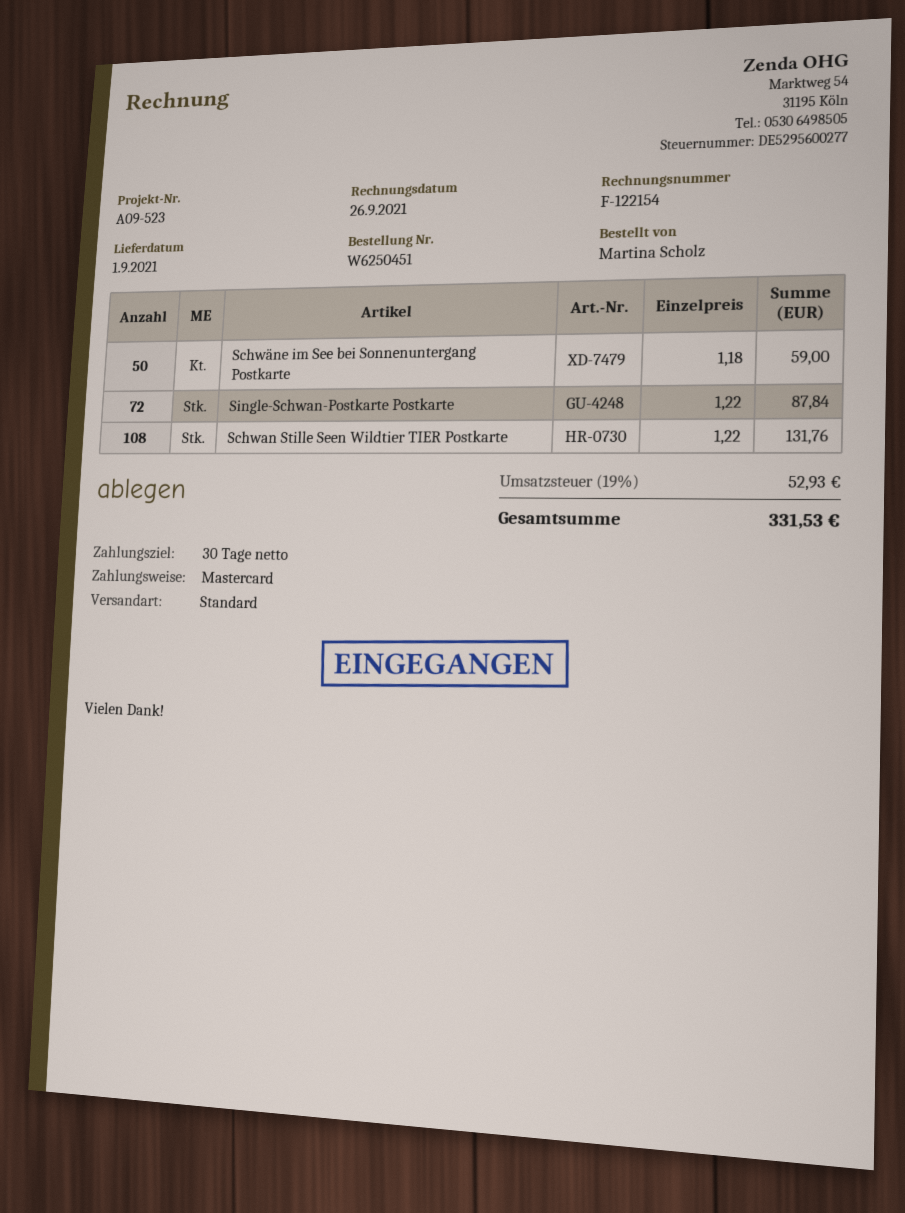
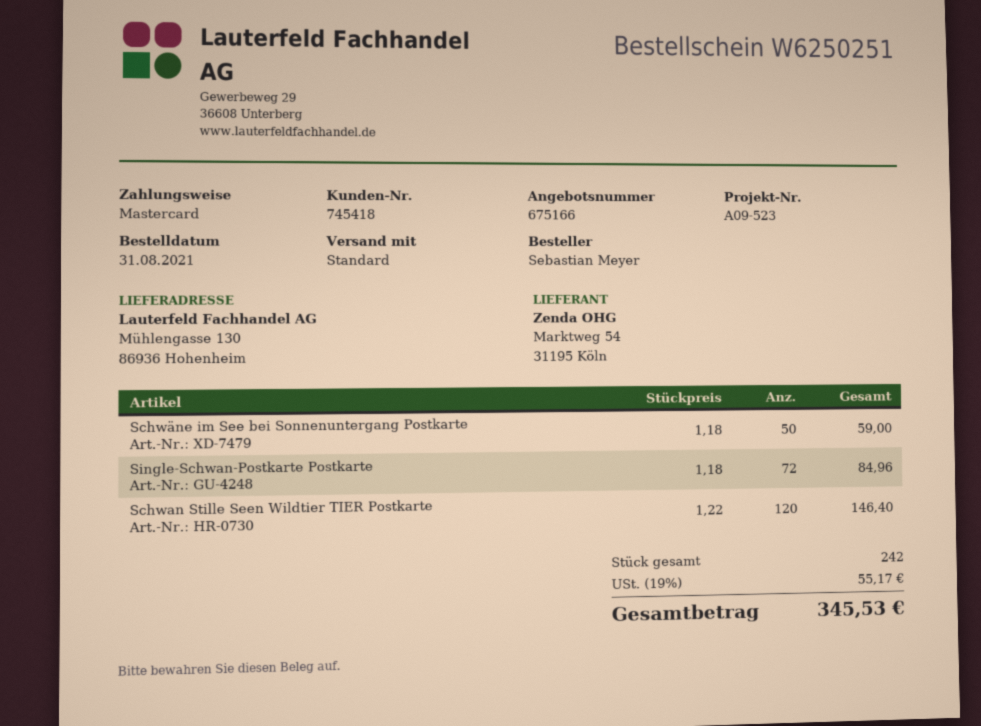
order number: W6250451 -> W6250251
ordered by: Martina Scholz -> Sebastian Meyer
Single-Schwan-Postkarte Postkarte: 72 x 1.22 = 87.84 -> 72 x 1.18 = 84.96
Schwan Stille Seen Wildtier TIER Postkarte: 108 x 1.22 = 131.76 -> 120 x 1.22 = 146.40
tax: 19% = 52.93 -> 19% = 55.17
total: 331.53 -> 345.53

